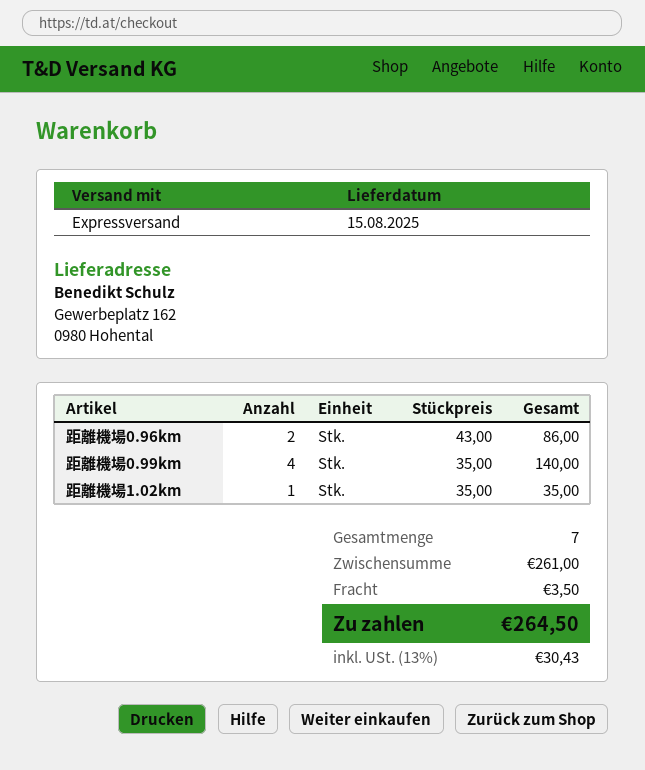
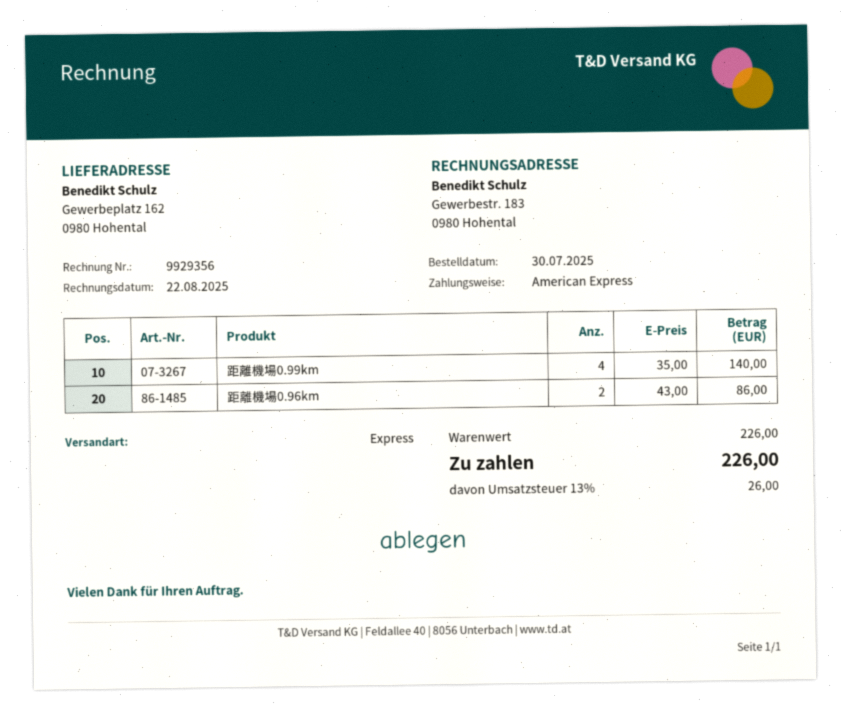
距離機場1.02km: 1 x 35.00 = 35.00 -> none
subtotal: 261.00 -> 226.00
shipping: 3.50 -> none
tax: 13% = 30.43 -> 13% = 26.00
total: 264.50 -> 226.00

